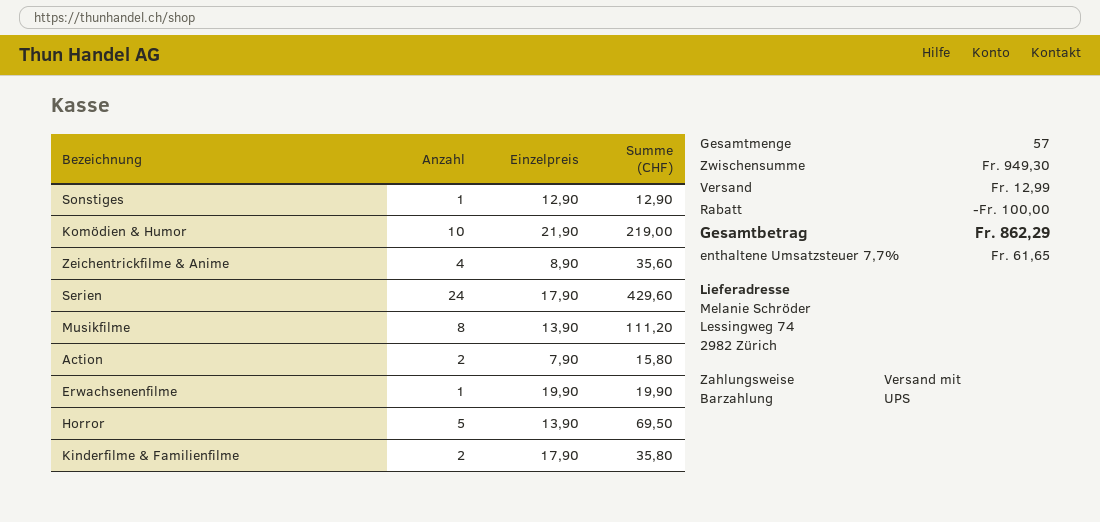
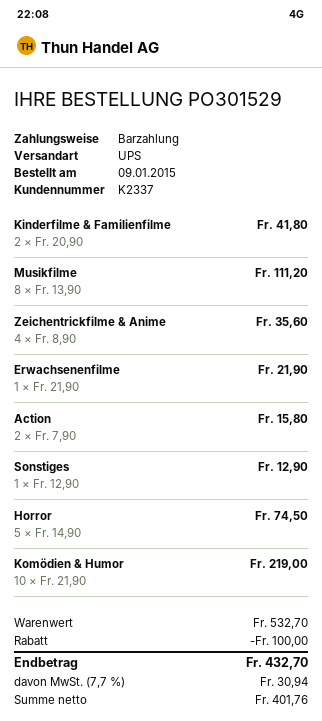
Serien: 24 x 17.90 = 429.60 -> none
Erwachsenenfilme: 1 x 19.90 = 19.90 -> 1 x 21.90 = 21.90
Horror: 5 x 13.90 = 69.50 -> 5 x 14.90 = 74.50
Kinderfilme & Familienfilme: 2 x 17.90 = 35.80 -> 2 x 20.90 = 41.80
subtotal: 949.30 -> 532.70
shipping: 12.99 -> none
tax: 7.7% = 61.65 -> 7.7% = 30.94
total: 862.29 -> 432.70

